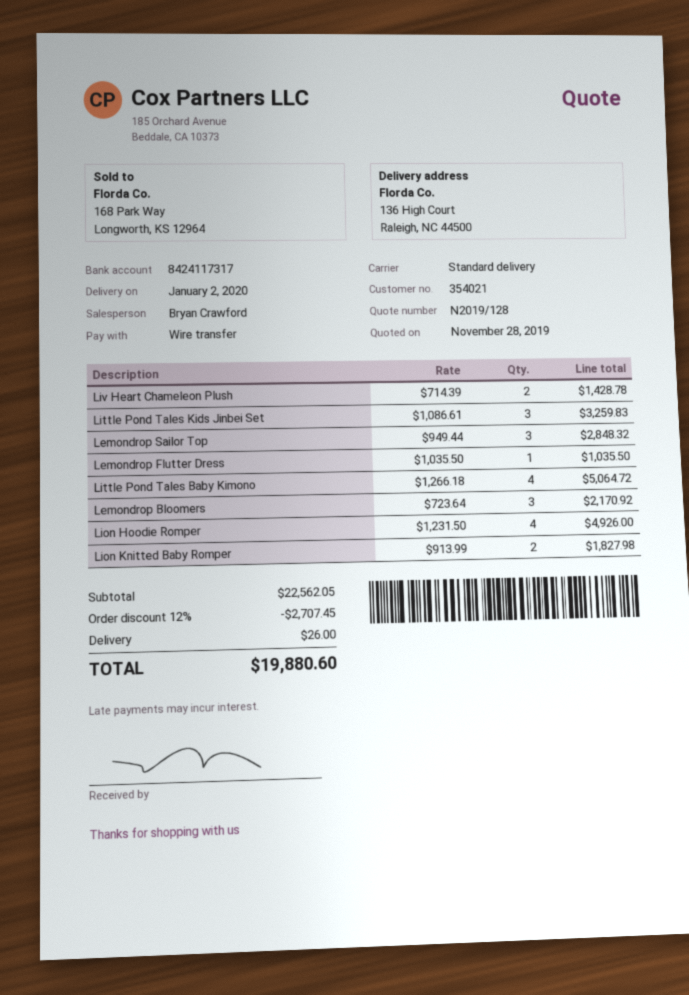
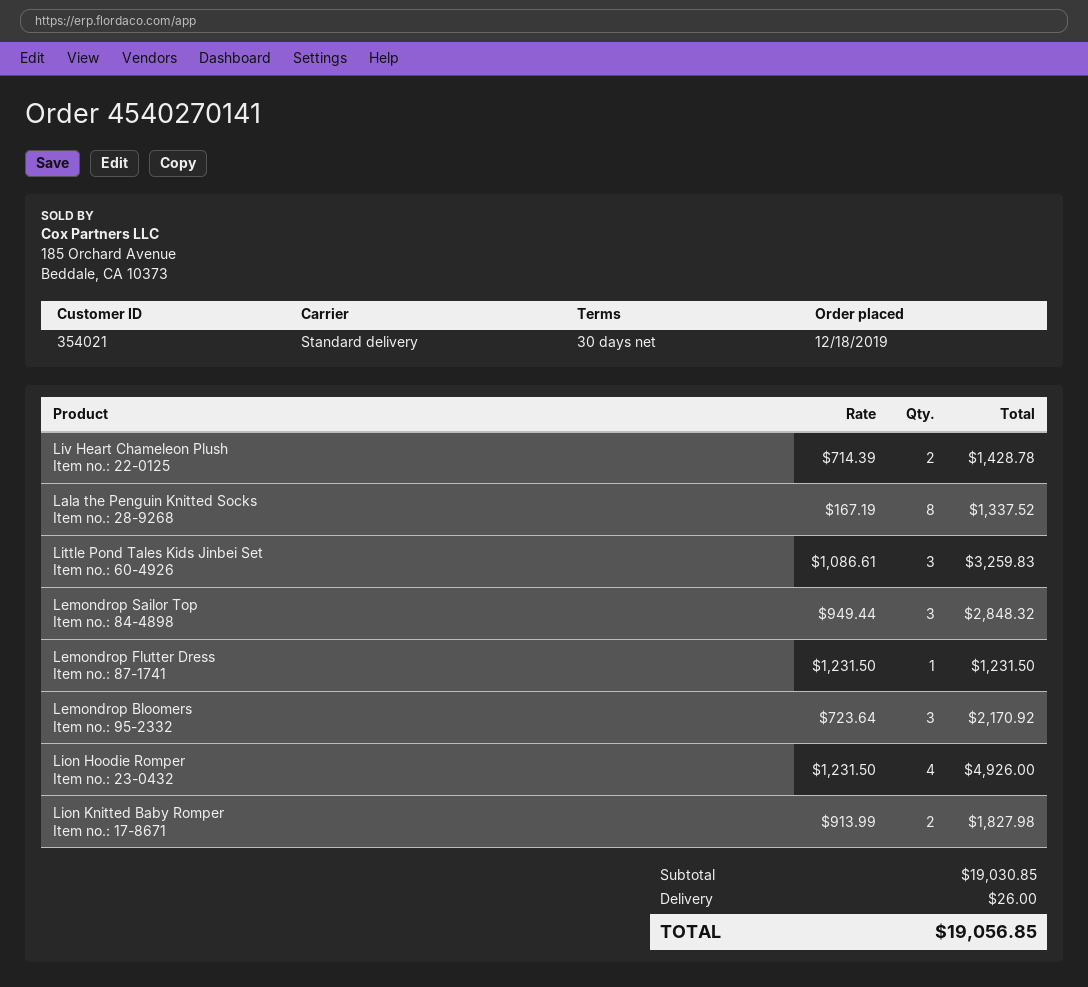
Lemondrop Flutter Dress: 1 x 1035.50 = 1035.50 -> 1 x 1231.50 = 1231.50
Little Pond Tales Baby Kimono: 4 x 1266.18 = 5064.72 -> none
Lala the Penguin Knitted Socks: none -> 8 x 167.19 = 1337.52
subtotal: 22562.05 -> 19030.85
discount: 12% = 2707.45 -> none
total: 19880.60 -> 19056.85

